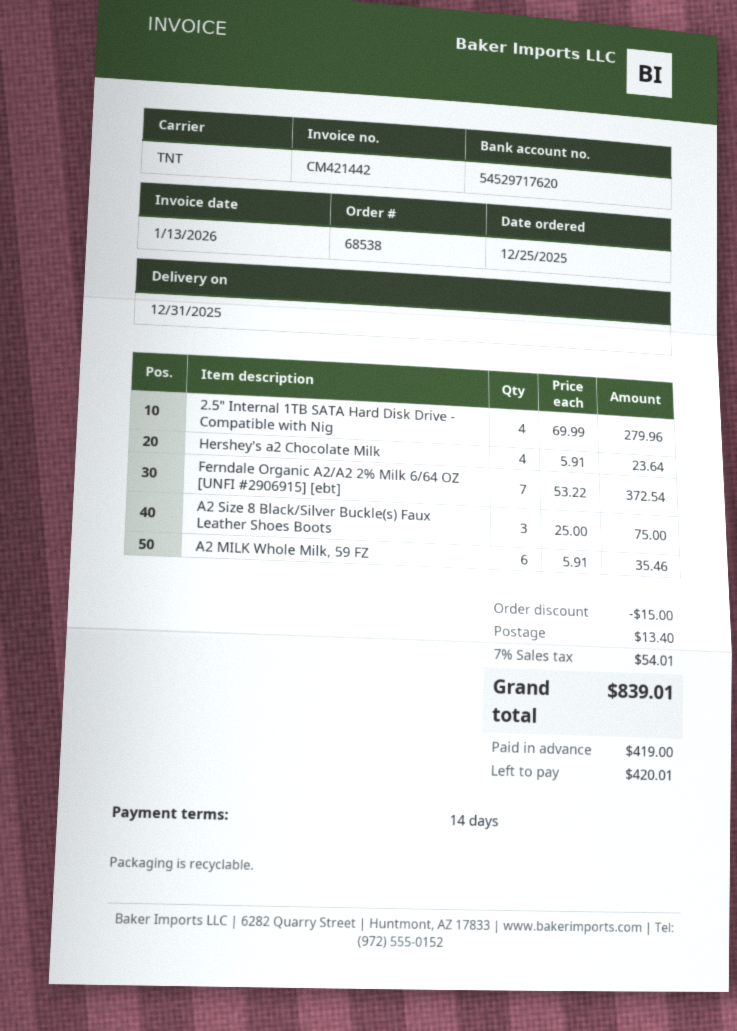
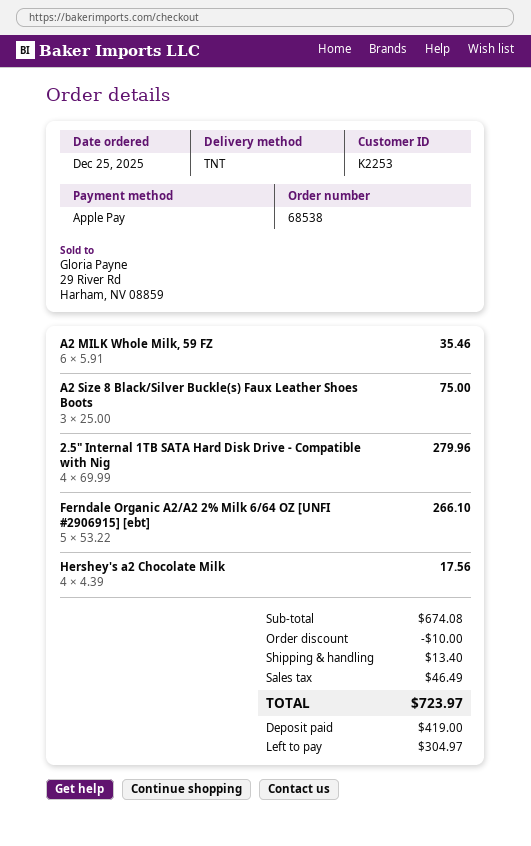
Hershey's a2 Chocolate Milk: 4 x 5.91 = 23.64 -> 4 x 4.39 = 17.56
Ferndale Organic A2/A2 2% Milk 6/64 OZ [UNFI #2906915] [ebt]: 7 x 53.22 = 372.54 -> 5 x 53.22 = 266.10
discount: 15.00 -> 10.00
tax: 54.01 -> 46.49
total: 839.01 -> 723.97
balance: 420.01 -> 304.97

